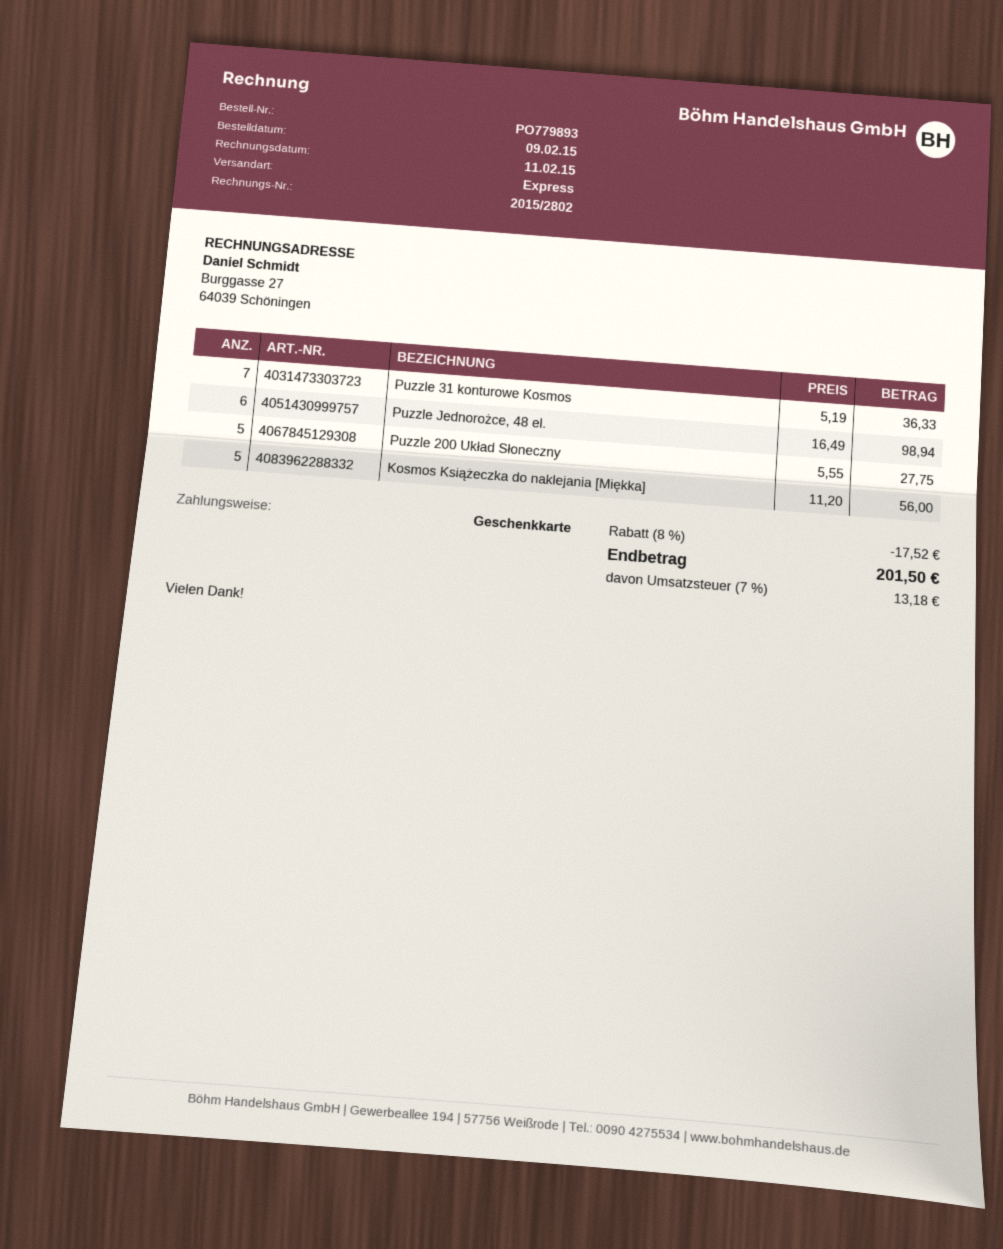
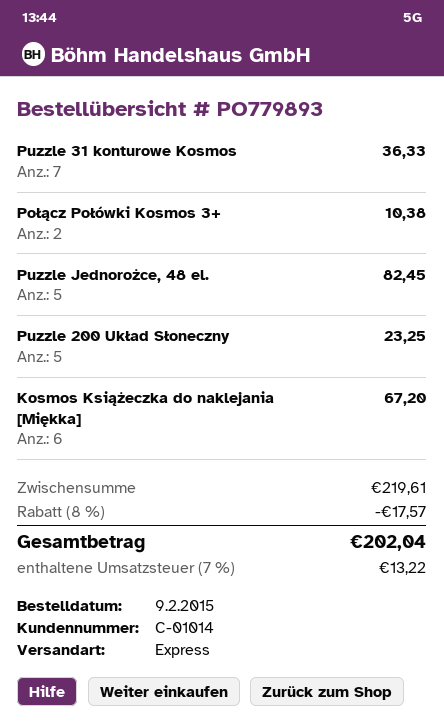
Puzzle Jednorożce, 48 el.: 6 for 98.94 -> 5 for 82.45
Puzzle 200 Układ Słoneczny: 5 for 27.75 -> 5 for 23.25
Kosmos Książeczka do naklejania [Miękka]: 5 for 56.00 -> 6 for 67.20
Połącz Połówki Kosmos 3+: none -> 2 for 10.38
discount: 8% = 17.52 -> 8% = 17.57
tax: 7% = 13.18 -> 7% = 13.22
total: 201.50 -> 202.04

